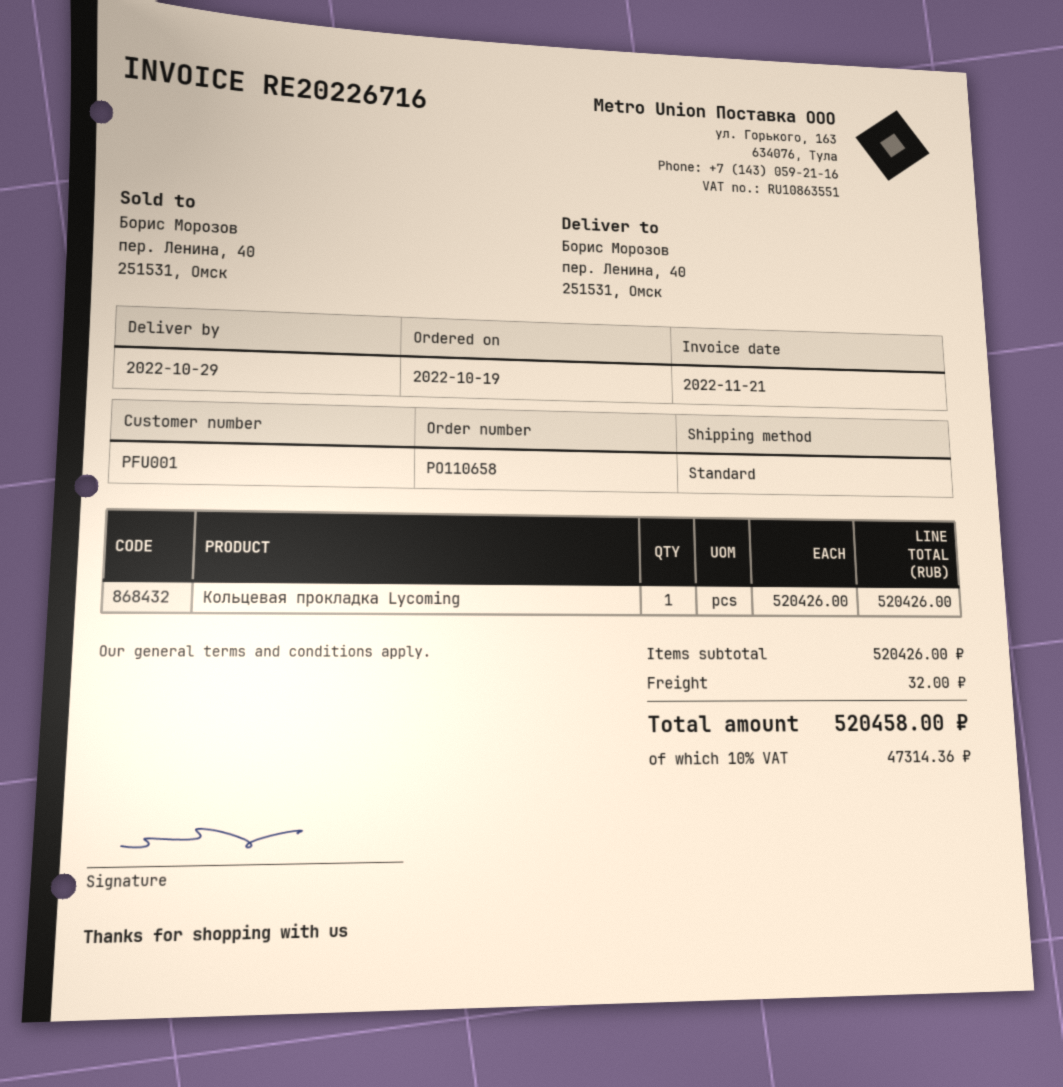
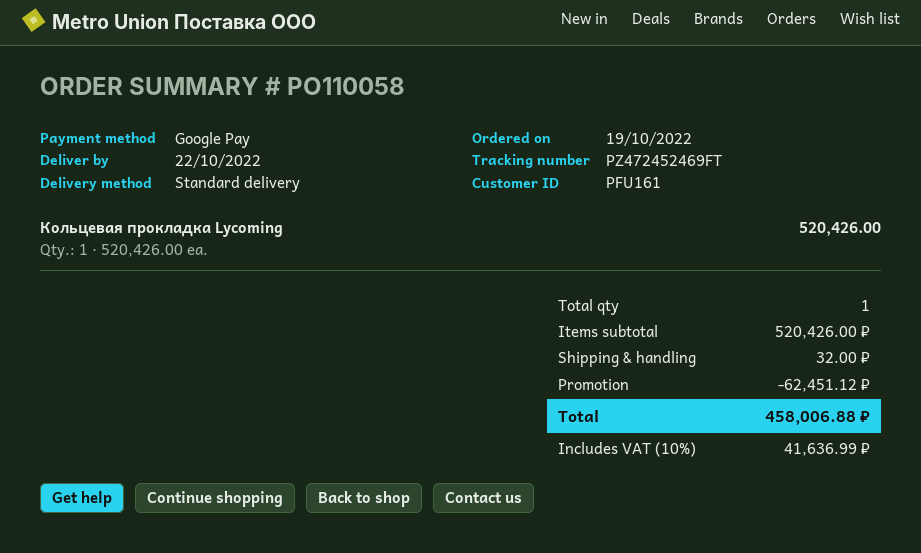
order number: PO110658 -> PO110058
delivery date: 2022-10-29 -> 2022-10-22
customer number: PFU001 -> PFU161
discount: none -> 62451.12
tax: 10% = 47314.36 -> 10% = 41636.99
total: 520458.00 -> 458006.88

